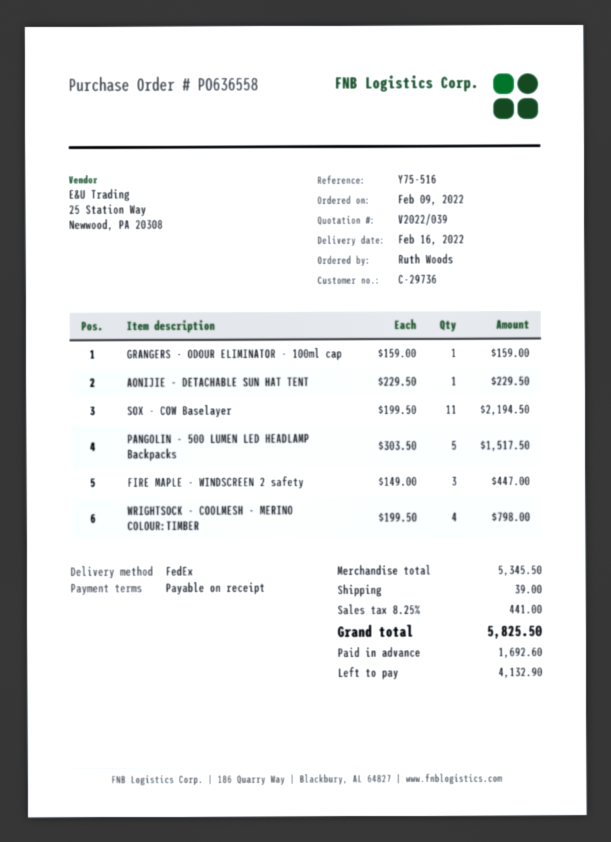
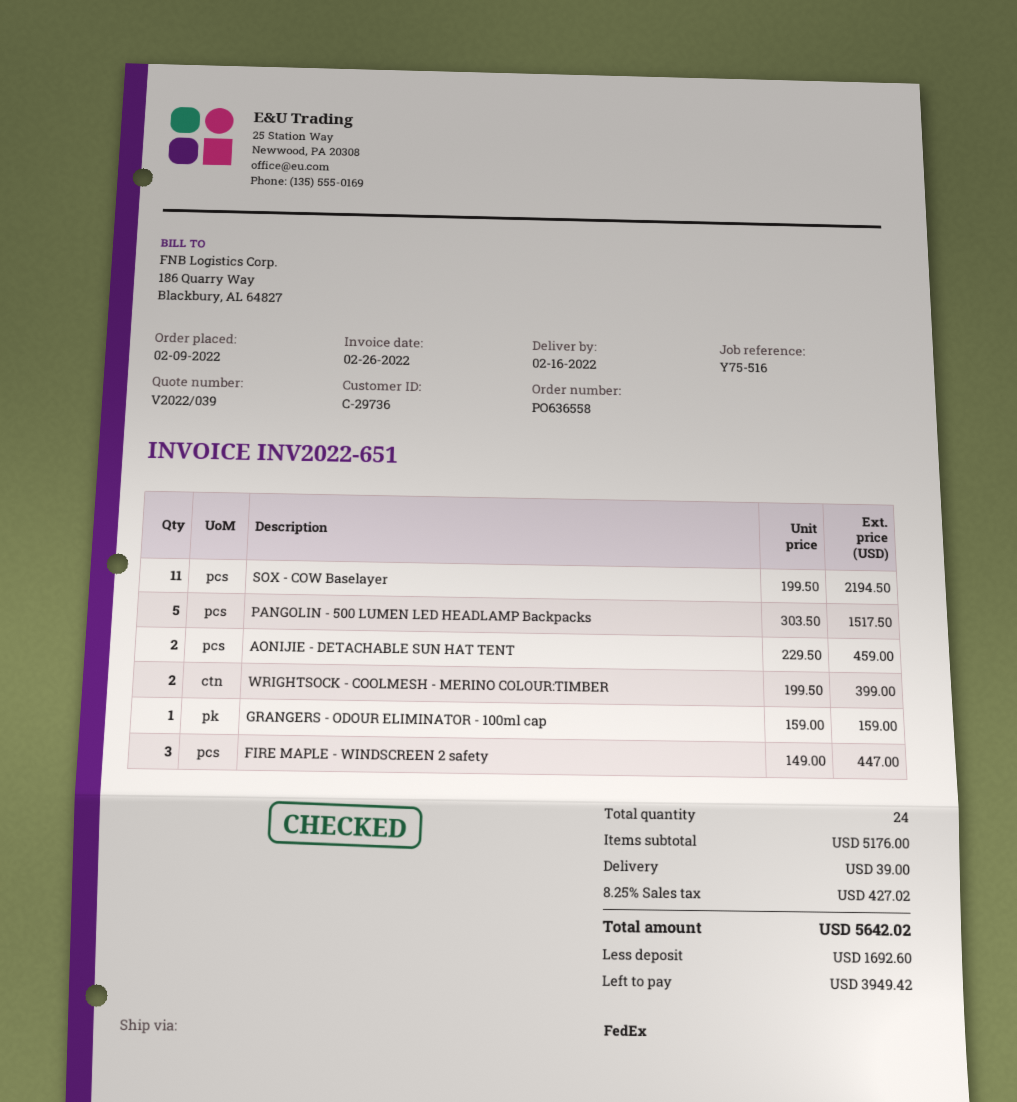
AONIJIE - DETACHABLE SUN HAT TENT: 1 x 229.50 = 229.50 -> 2 x 229.50 = 459.00
WRIGHTSOCK - COOLMESH - MERINO COLOUR:TIMBER: 4 x 199.50 = 798.00 -> 2 x 199.50 = 399.00
subtotal: 5345.50 -> 5176.00
tax: 8.25% = 441.00 -> 8.25% = 427.02
total: 5825.50 -> 5642.02
balance: 4132.90 -> 3949.42

